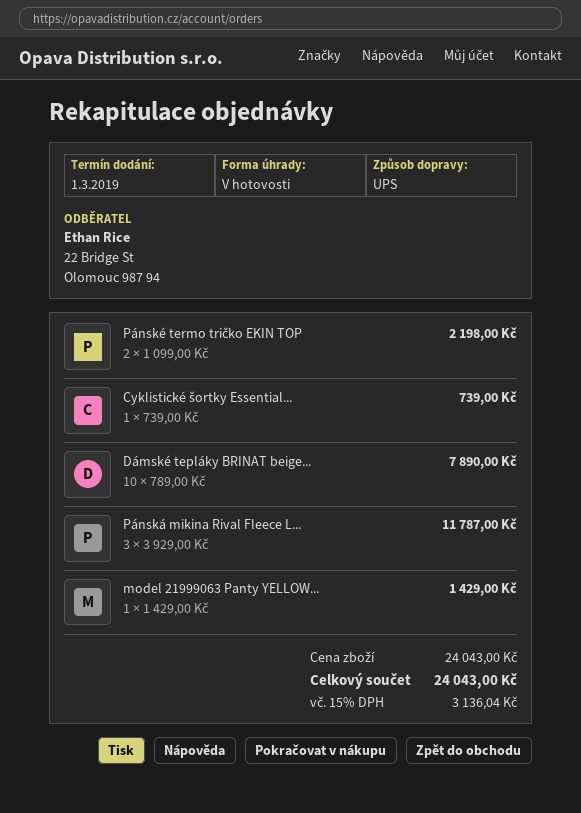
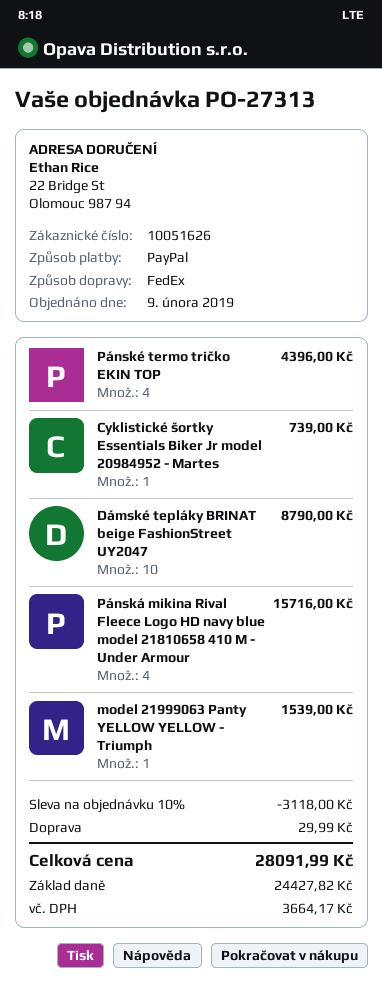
payment method: cash -> PayPal
shipping method: UPS -> FedEx
Pánské termo tričko EKIN TOP: 2 for 2198.00 -> 4 for 4396.00
Dámské tepláky BRINAT beige...: 10 for 7890.00 -> 10 for 8790.00
Pánská mikina Rival Fleece L...: 3 for 11787.00 -> 4 for 15716.00
model 21999063 Panty YELLOW...: 1 for 1429.00 -> 1 for 1539.00
discount: none -> 10% = 3118.00
shipping: none -> 29.99
tax: 3136.04 -> 3664.17
total: 24043.00 -> 28091.99

